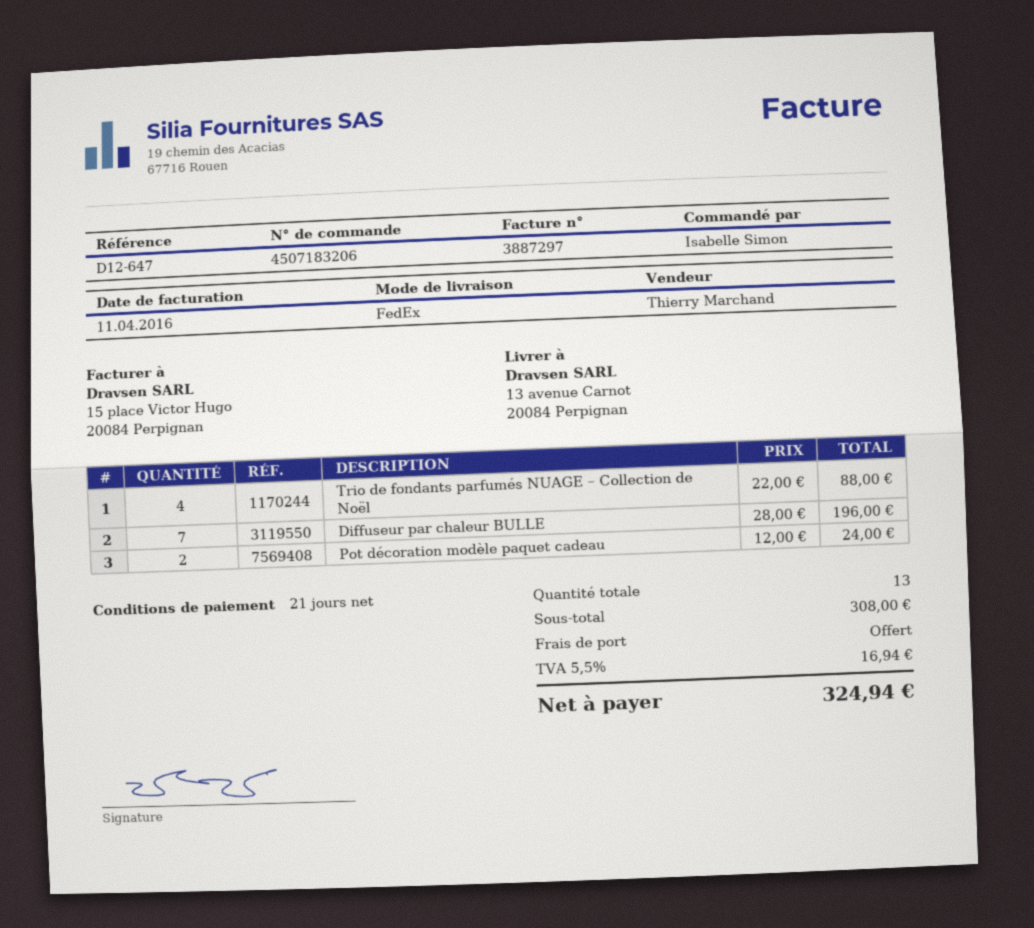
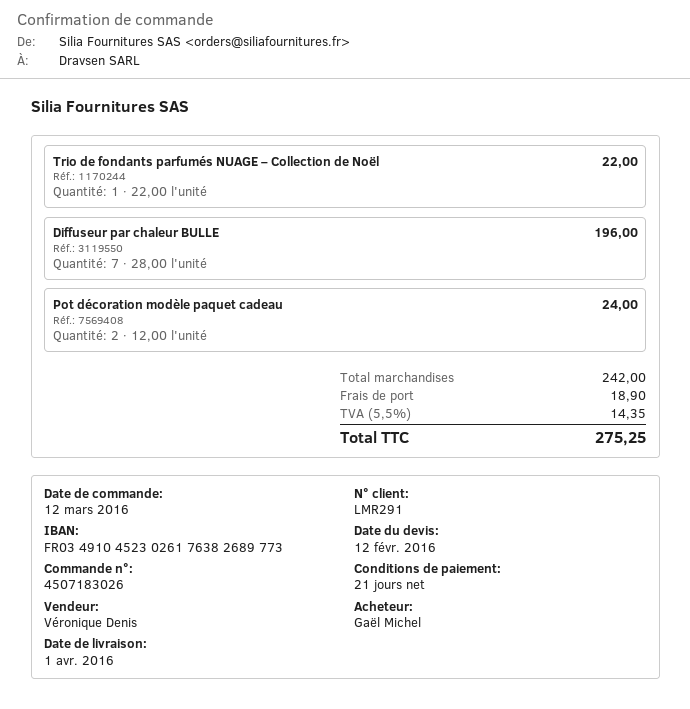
order number: 4507183206 -> 4507183026
ordered by: Isabelle Simon -> Gaël Michel
sales rep: Thierry Marchand -> Véronique Denis
Trio de fondants parfumés NUAGE – Collection de Noël: 4 x 22.00 = 88.00 -> 1 x 22.00 = 22.00
subtotal: 308.00 -> 242.00
shipping: 0.00 -> 18.90
tax: 5.5% = 16.94 -> 5.5% = 14.35
total: 324.94 -> 275.25

